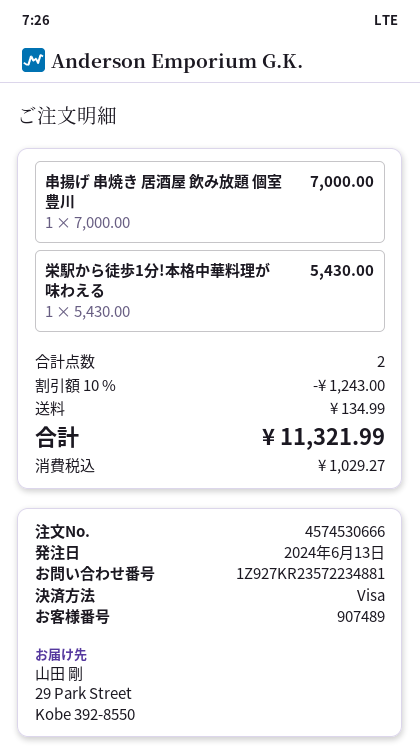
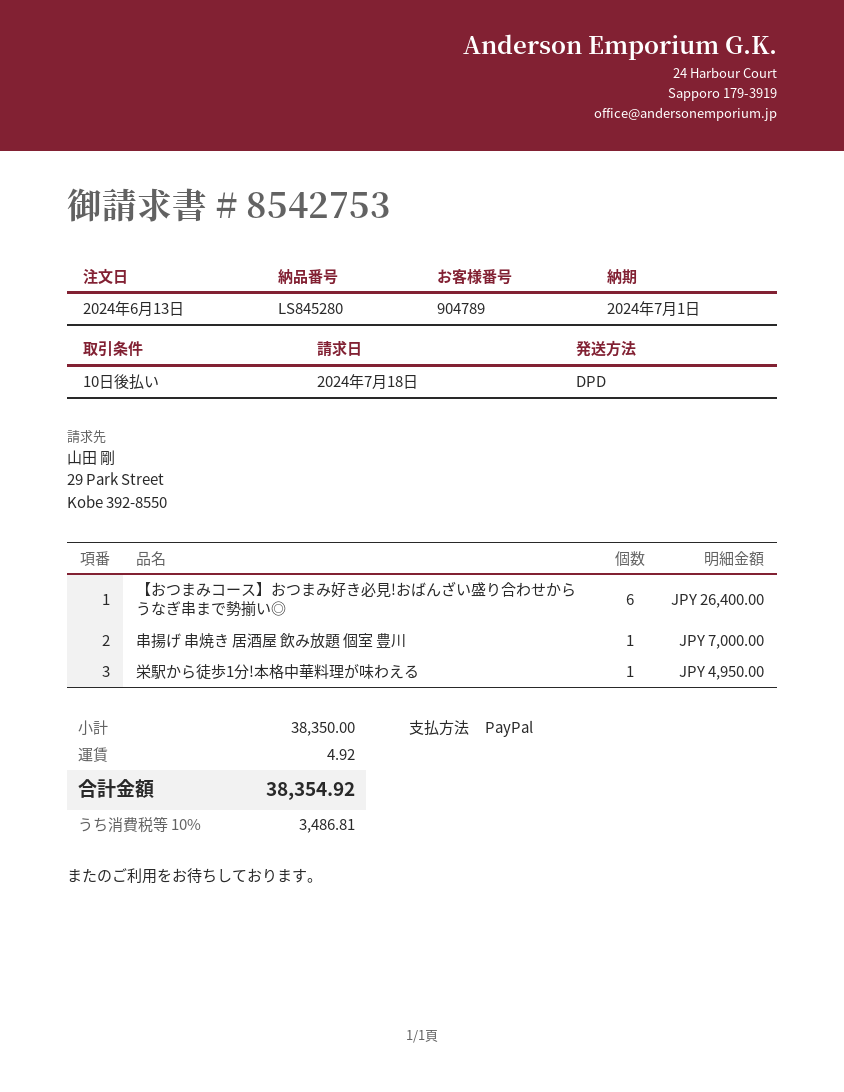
customer number: 907489 -> 904789
payment method: Visa -> PayPal
栄駅から徒歩1分!本格中華料理が味わえる: 1 for 5430.00 -> 1 for 4950.00
【おつまみコース】おつまみ好き必見!おばんざい盛り合わせからうなぎ串まで勢揃い◎: none -> 6 for 26400.00
discount: 10% = 1243.00 -> none
shipping: 134.99 -> 4.92
tax: 1029.27 -> 3486.81
total: 11321.99 -> 38354.92

